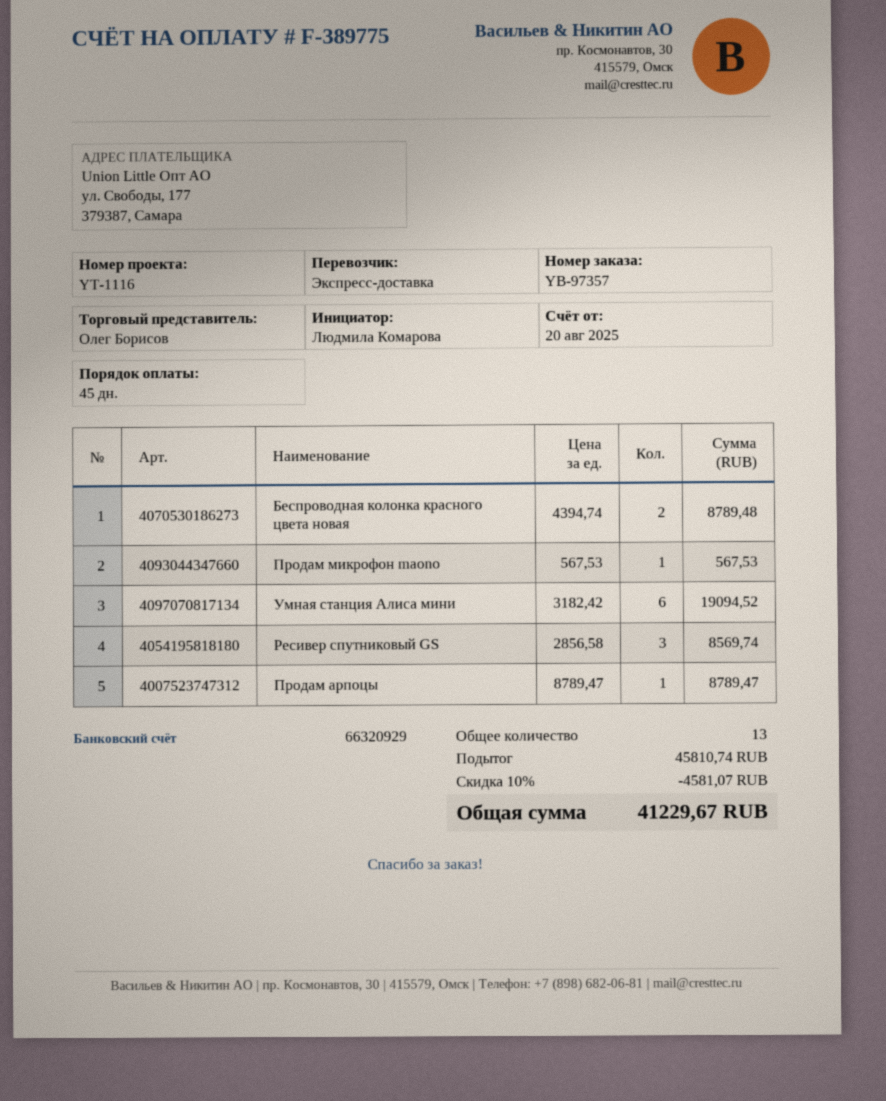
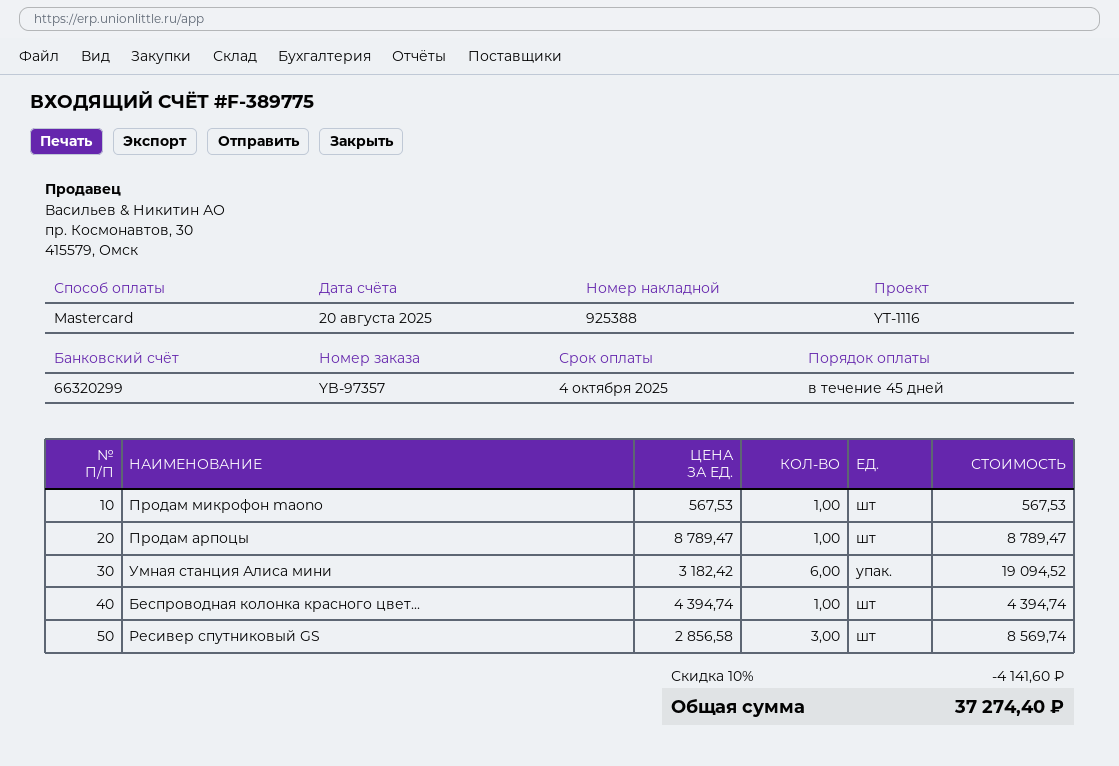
bank account: 66320929 -> 66320299
Беспроводная колонка красного цвета новая: 2 x 4394.74 = 8789.48 -> 1 x 4394.74 = 4394.74
discount: 10% = 4581.07 -> 10% = 4141.60
total: 41229.67 -> 37274.40

